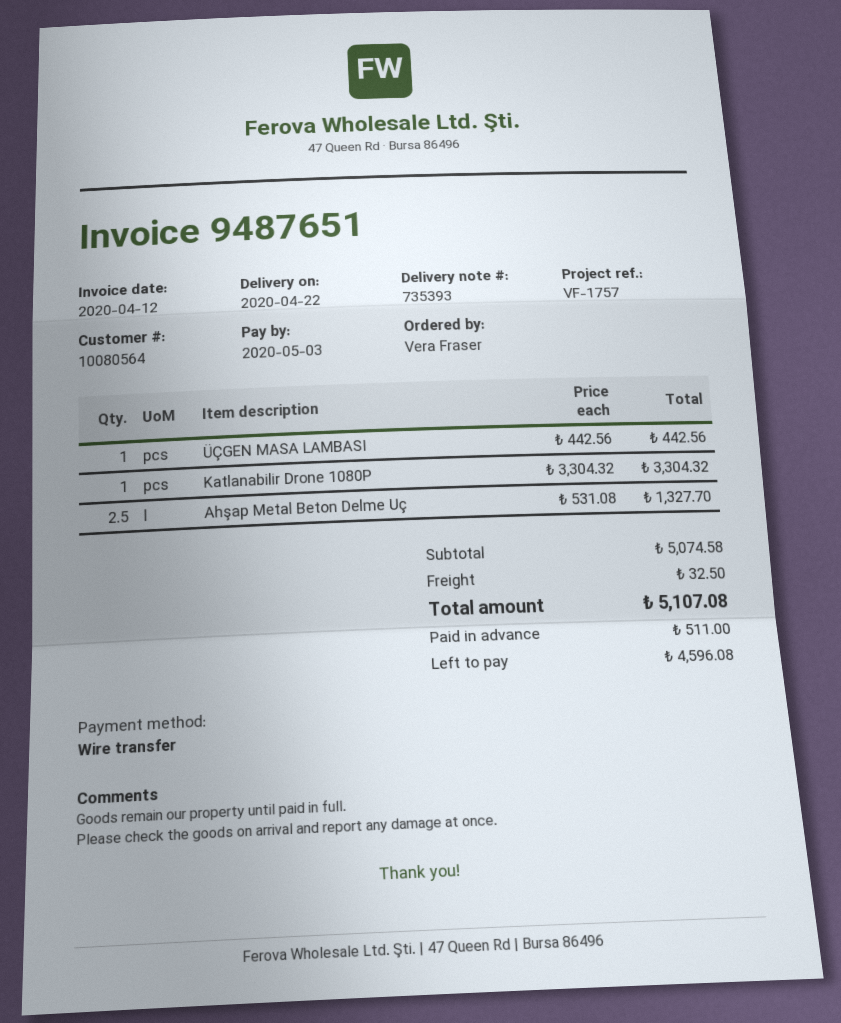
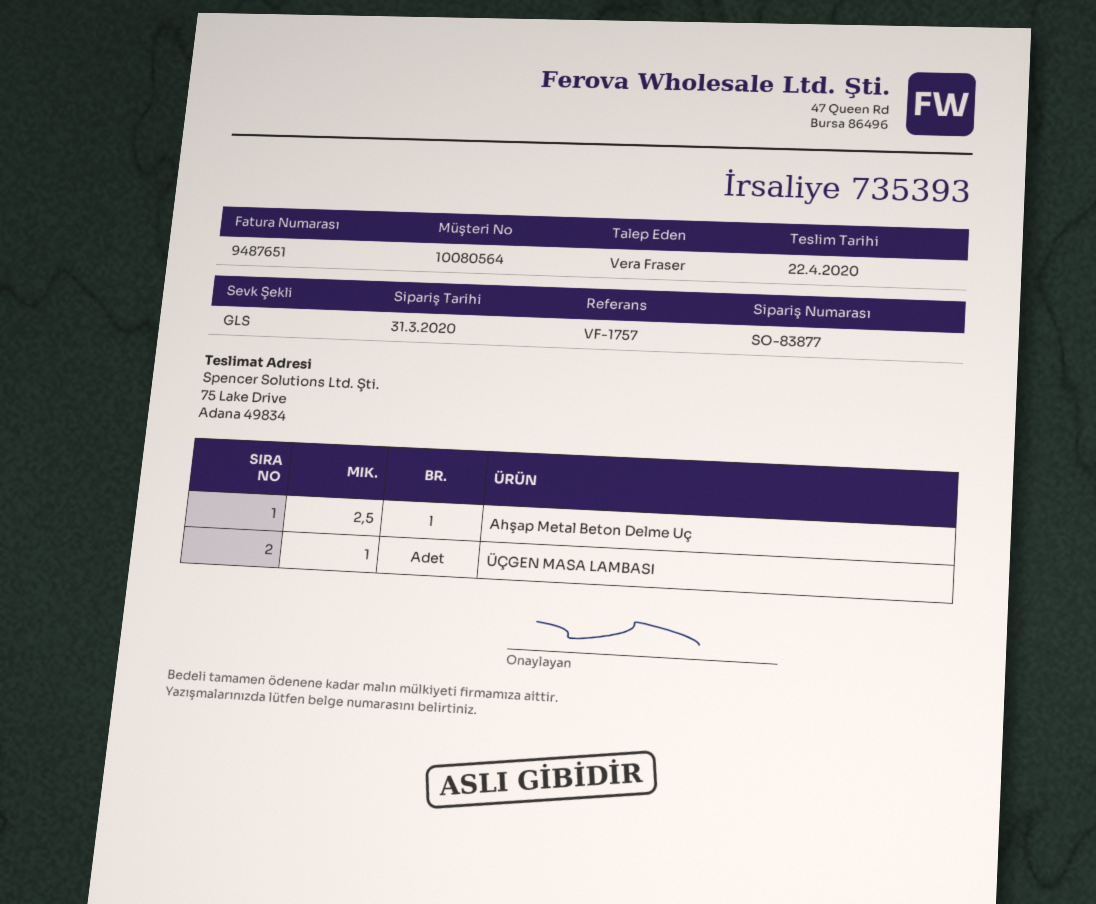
Katlanabilir Drone 1080P: 1 -> none

